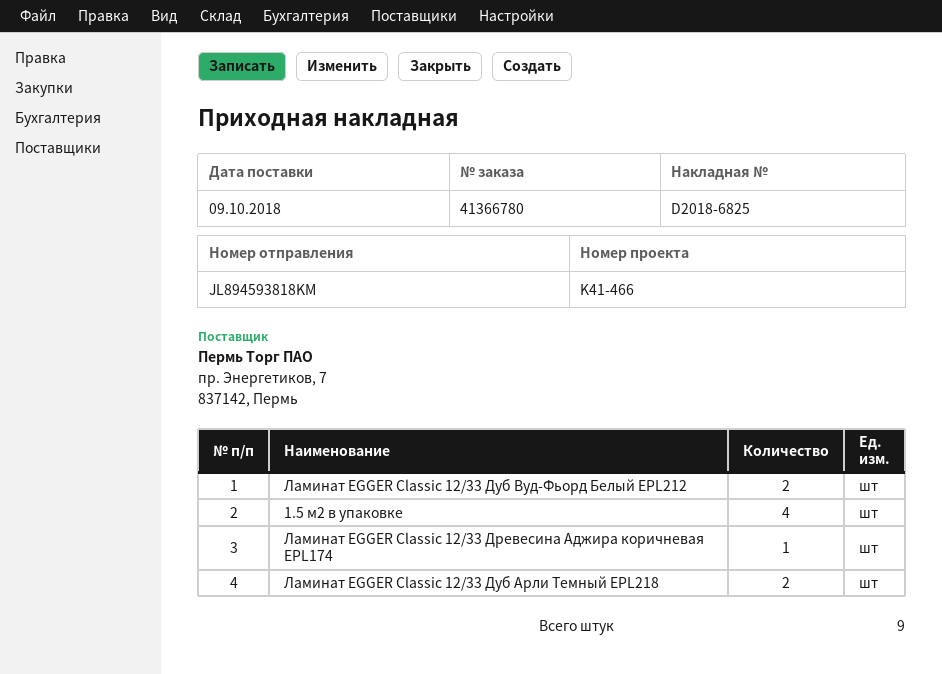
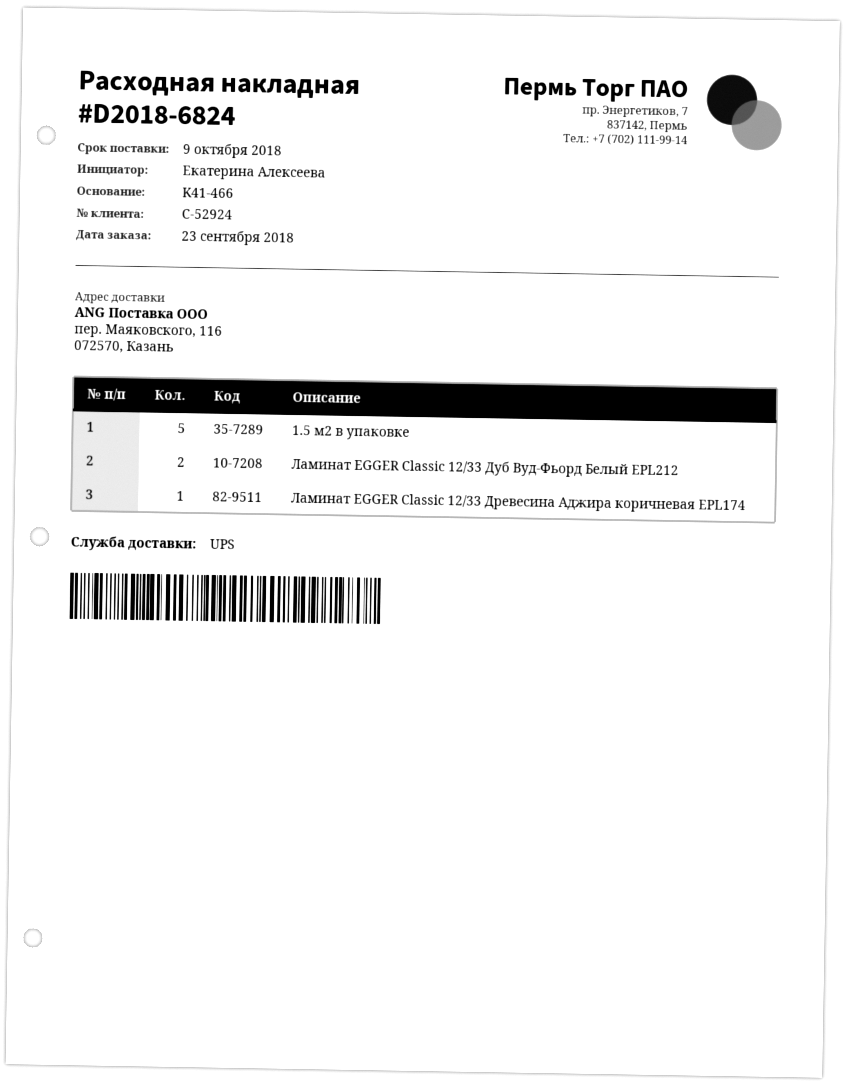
delivery note number: D2018-6825 -> D2018-6824
1.5 м2 в упаковке: 4 -> 5
Ламинат EGGER Classic 12/33 Дуб Арли Темный EPL218: 2 -> none

